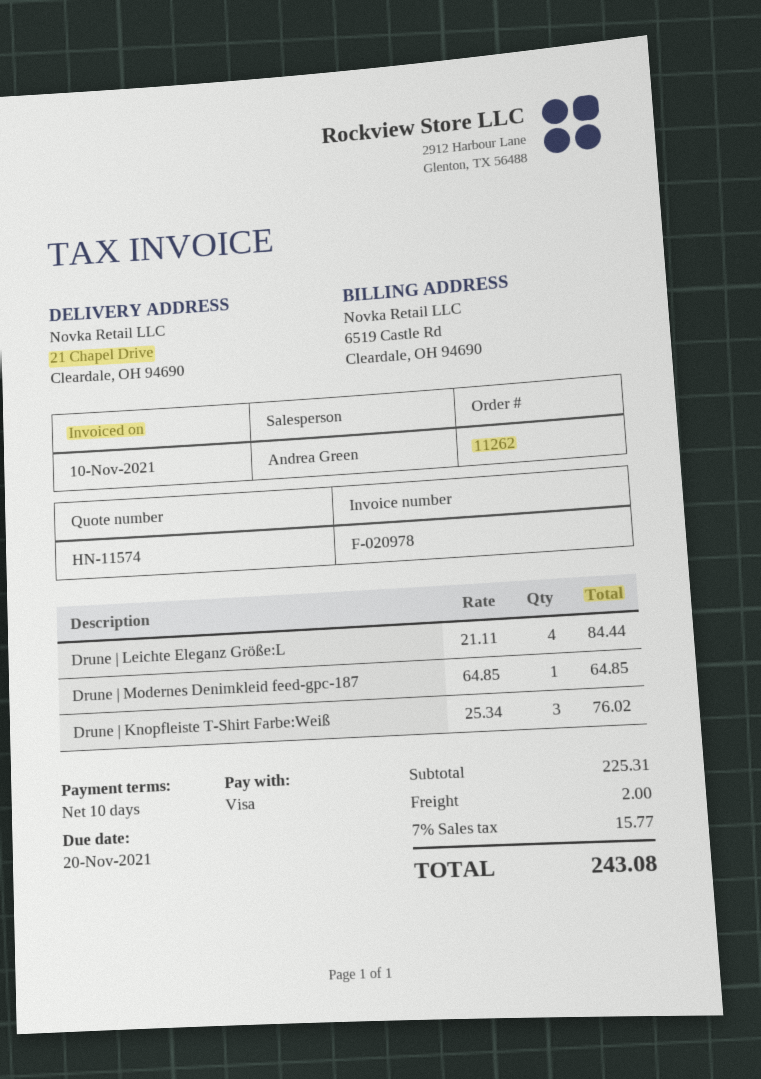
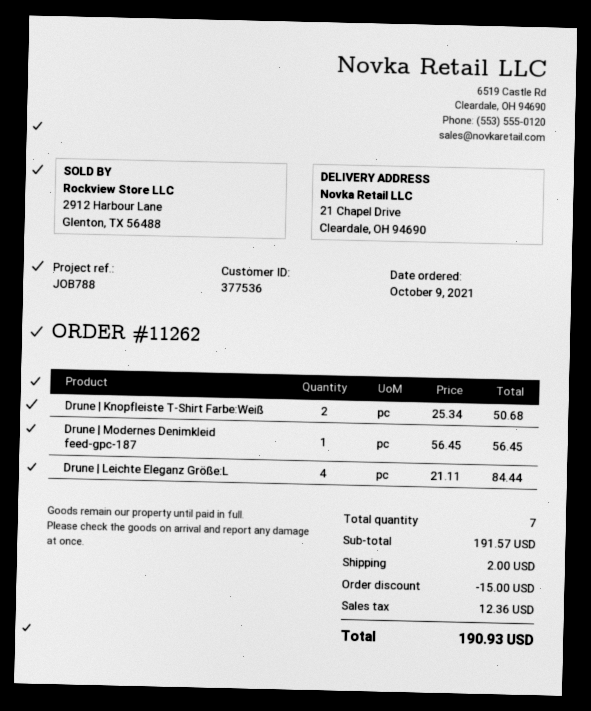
Drune | Modernes Denimkleid feed-gpc-187: 1 x 64.85 = 64.85 -> 1 x 56.45 = 56.45
Drune | Knopfleiste T-Shirt Farbe:Weiß: 3 x 25.34 = 76.02 -> 2 x 25.34 = 50.68
subtotal: 225.31 -> 191.57
discount: none -> 15.00
tax: 15.77 -> 12.36
total: 243.08 -> 190.93

